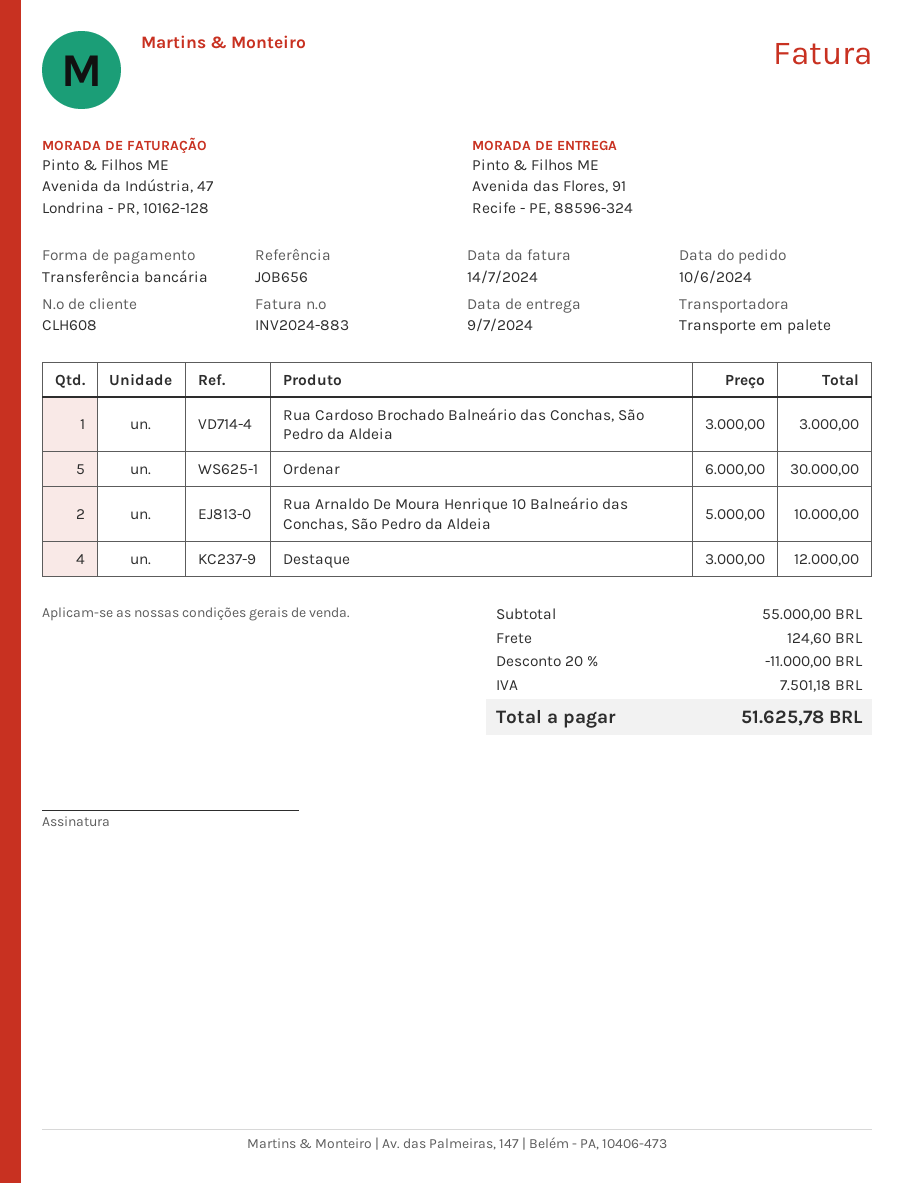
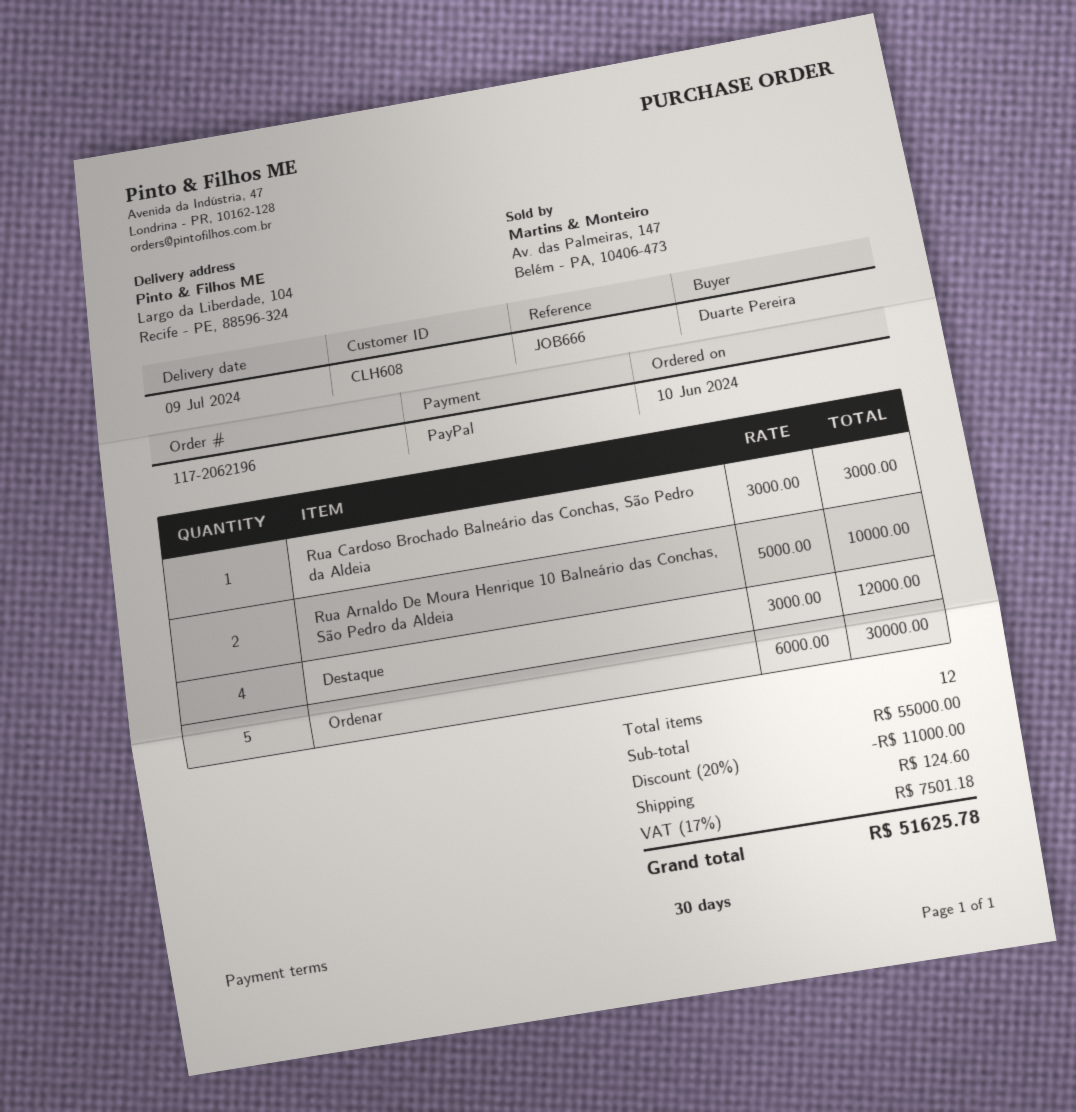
reference: JOB656 -> JOB666
payment method: bank transfer -> PayPal
ship to: Avenida das Flores, 91, Recife - PE, 88596-324 -> Largo da Liberdade, 104, Recife - PE, 88596-324

